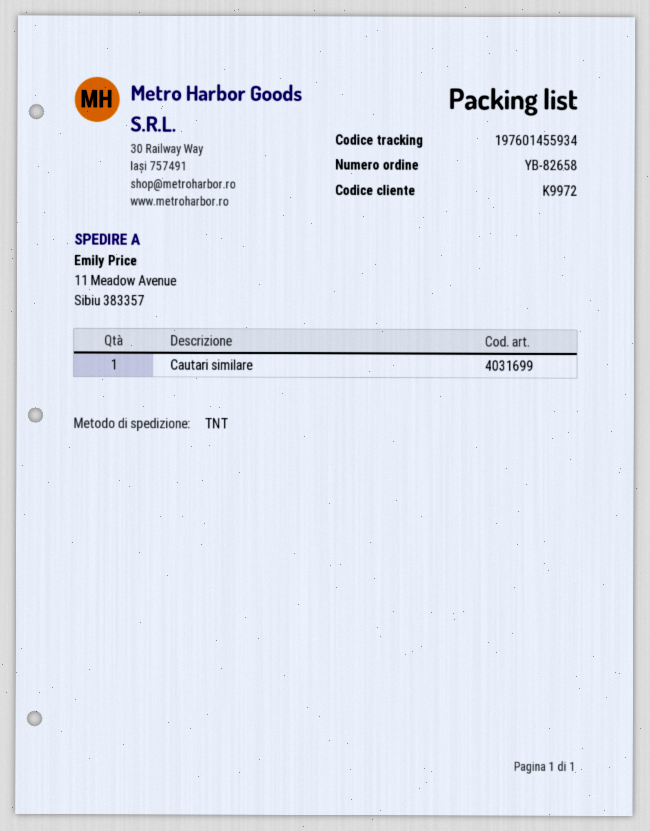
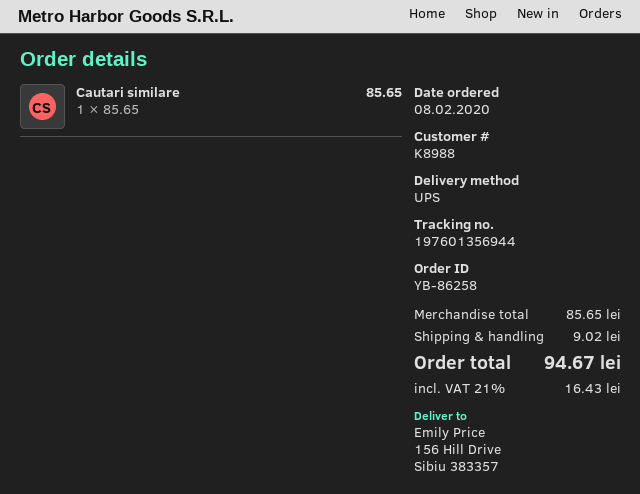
order number: YB-82658 -> YB-86258
customer number: K9972 -> K8988
shipping method: TNT -> UPS
tracking number: 197601455934 -> 197601356944
ship to: 11 Meadow Avenue, Sibiu 383357 -> 156 Hill Drive, Sibiu 383357

